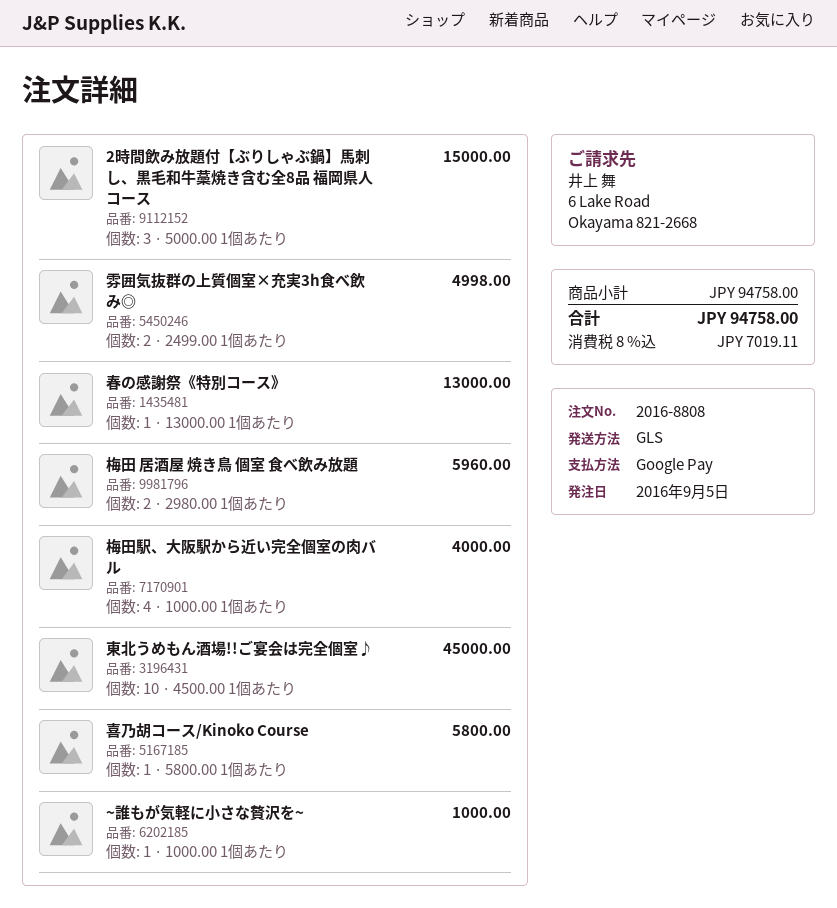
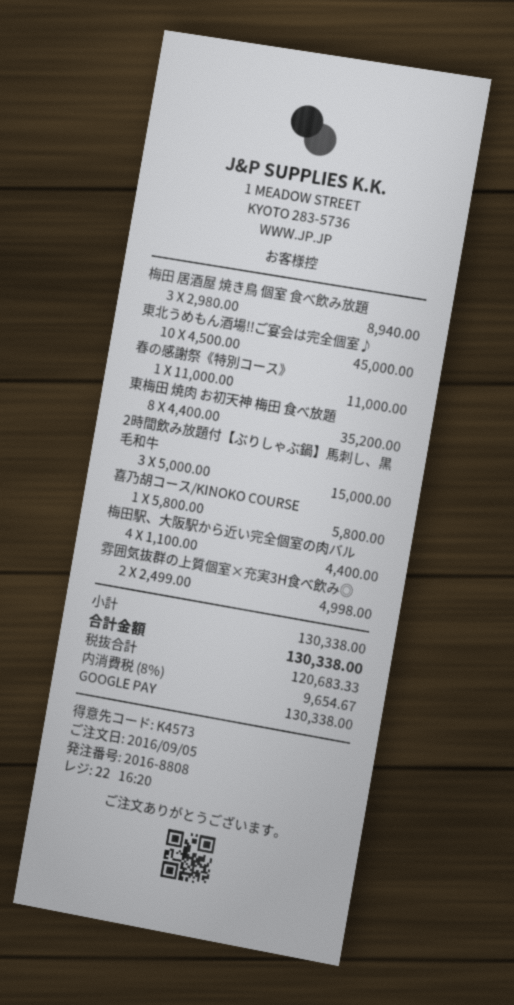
春の感謝祭《特別コース》: 1 x 13000.00 = 13000.00 -> 1 x 11000.00 = 11000.00
梅田 居酒屋 焼き鳥 個室 食べ飲み放題: 2 x 2980.00 = 5960.00 -> 3 x 2980.00 = 8940.00
梅田駅、大阪駅から近い完全個室の肉バル: 4 x 1000.00 = 4000.00 -> 4 x 1100.00 = 4400.00
~誰もが気軽に小さな贅沢を~: 1 x 1000.00 = 1000.00 -> none
東梅田 焼肉 お初天神 梅田 食べ放題: none -> 8 x 4400.00 = 35200.00
subtotal: 94758.00 -> 130338.00
tax: 8% = 7019.11 -> 8% = 9654.67
total: 94758.00 -> 130338.00

